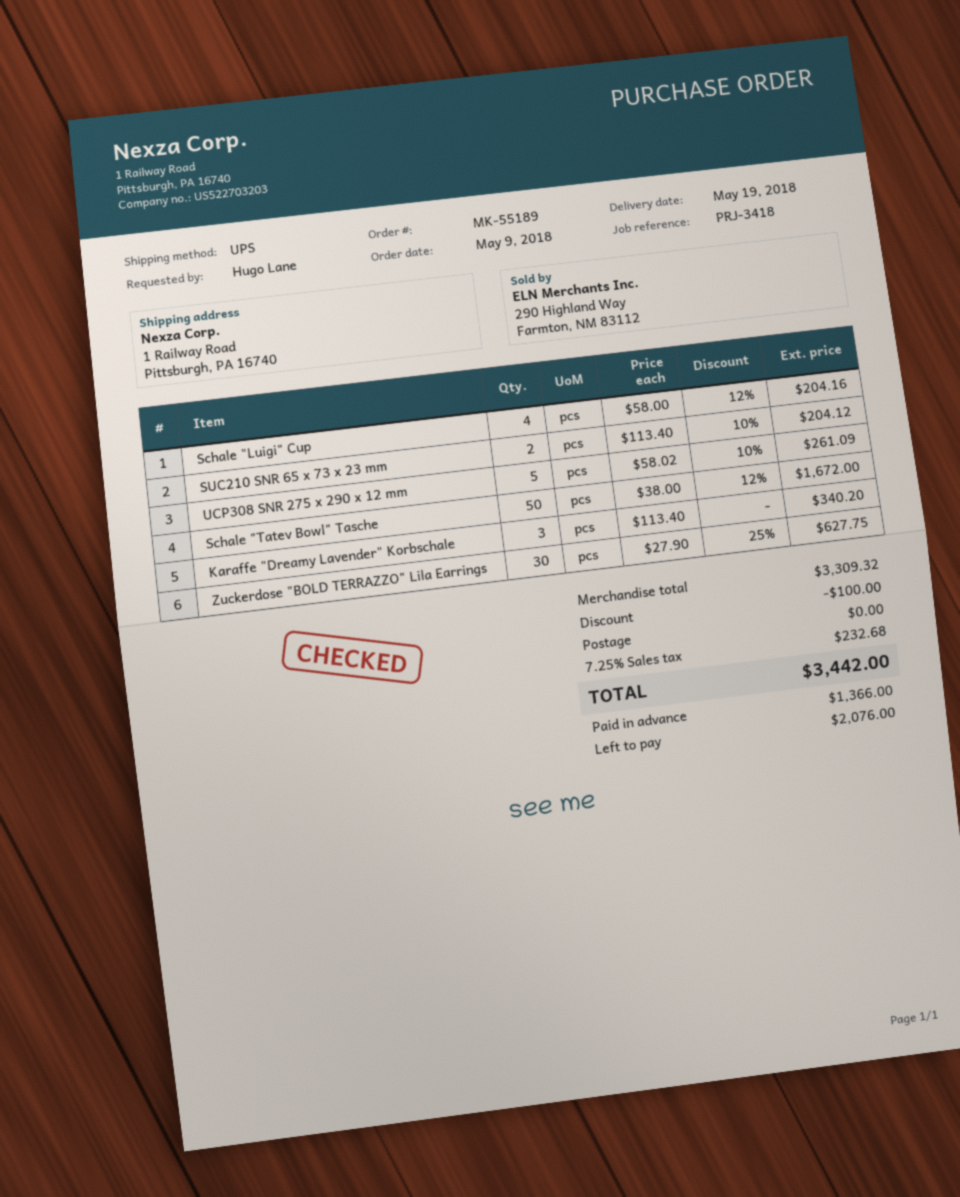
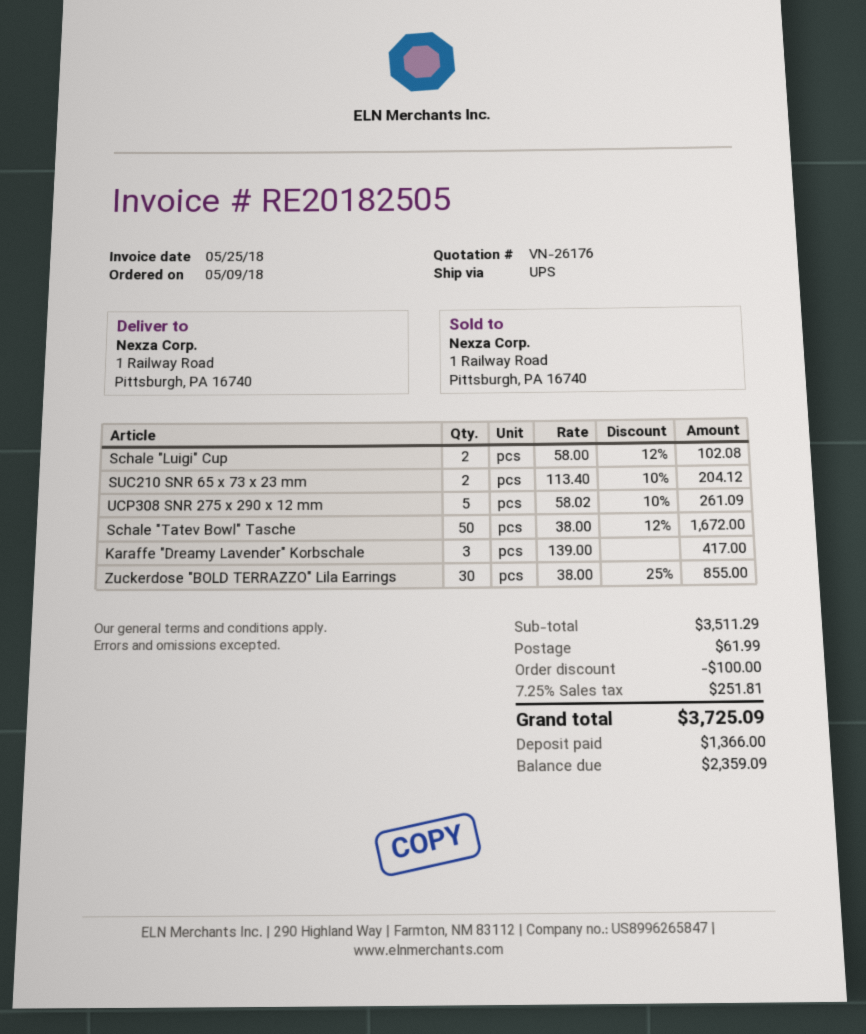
Schale "Luigi" Cup: 4 x 58.00 - 12% = 204.16 -> 2 x 58.00 - 12% = 102.08
Karaffe "Dreamy Lavender" Korbschale: 3 x 113.40 = 340.20 -> 3 x 139.00 = 417.00
Zuckerdose "BOLD TERRAZZO" Lila Earrings: 30 x 27.90 - 25% = 627.75 -> 30 x 38.00 - 25% = 855.00
subtotal: 3309.32 -> 3511.29
shipping: 0.00 -> 61.99
tax: 7.25% = 232.68 -> 7.25% = 251.81
total: 3442.00 -> 3725.09
balance: 2076.00 -> 2359.09

